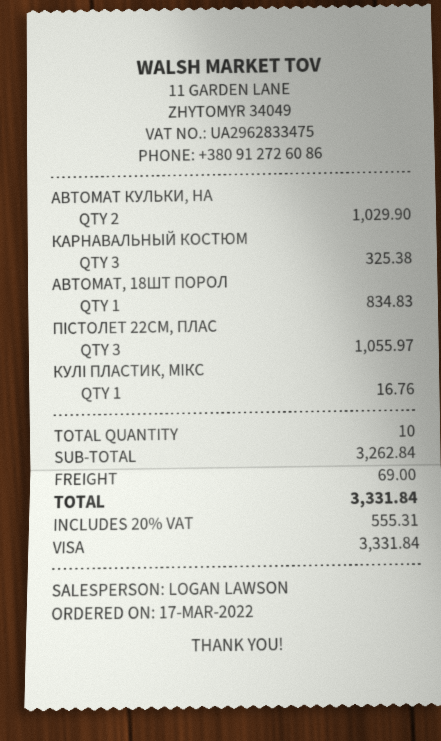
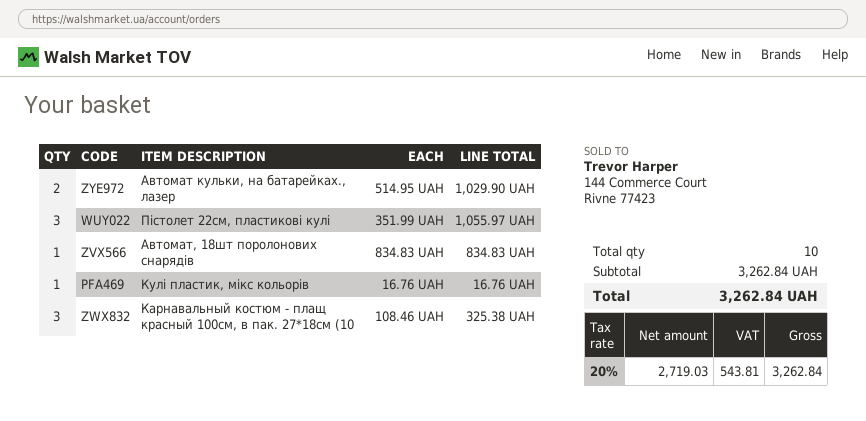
shipping: 69.00 -> none
tax: 20% = 555.31 -> 20% = 543.81
total: 3331.84 -> 3262.84

